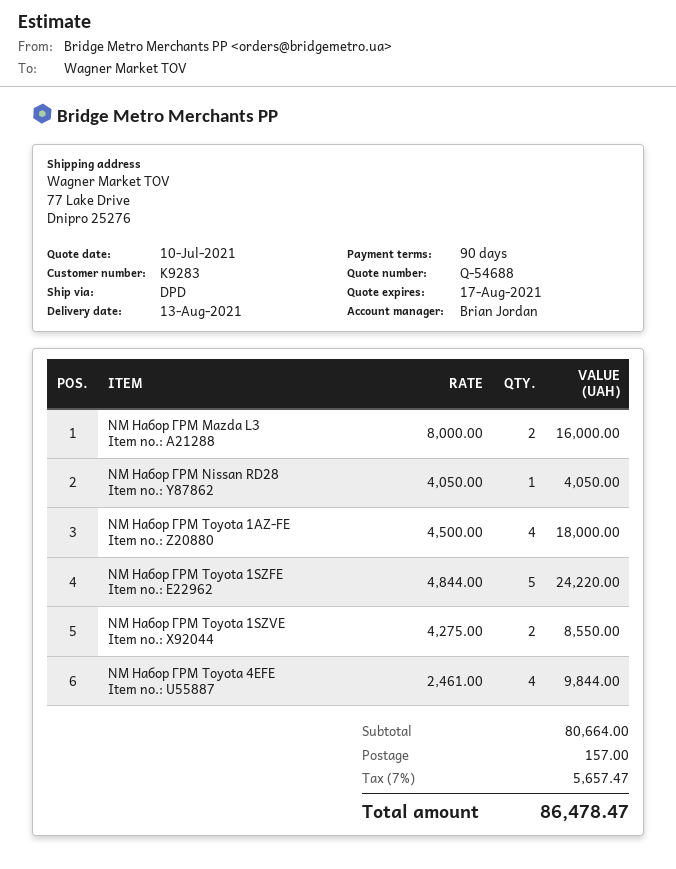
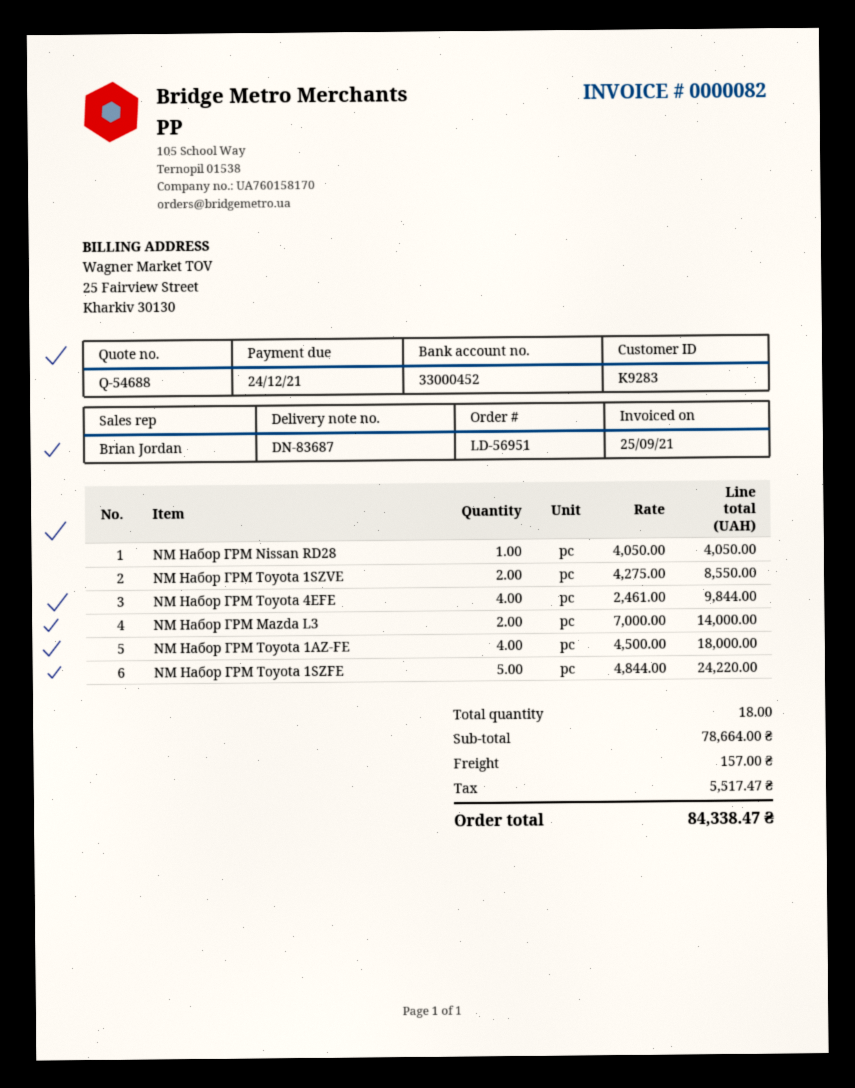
NM Набор ГРМ Mazda L3: 2 x 8000.00 = 16000.00 -> 2 x 7000.00 = 14000.00
subtotal: 80664.00 -> 78664.00
tax: 5657.47 -> 5517.47
total: 86478.47 -> 84338.47

